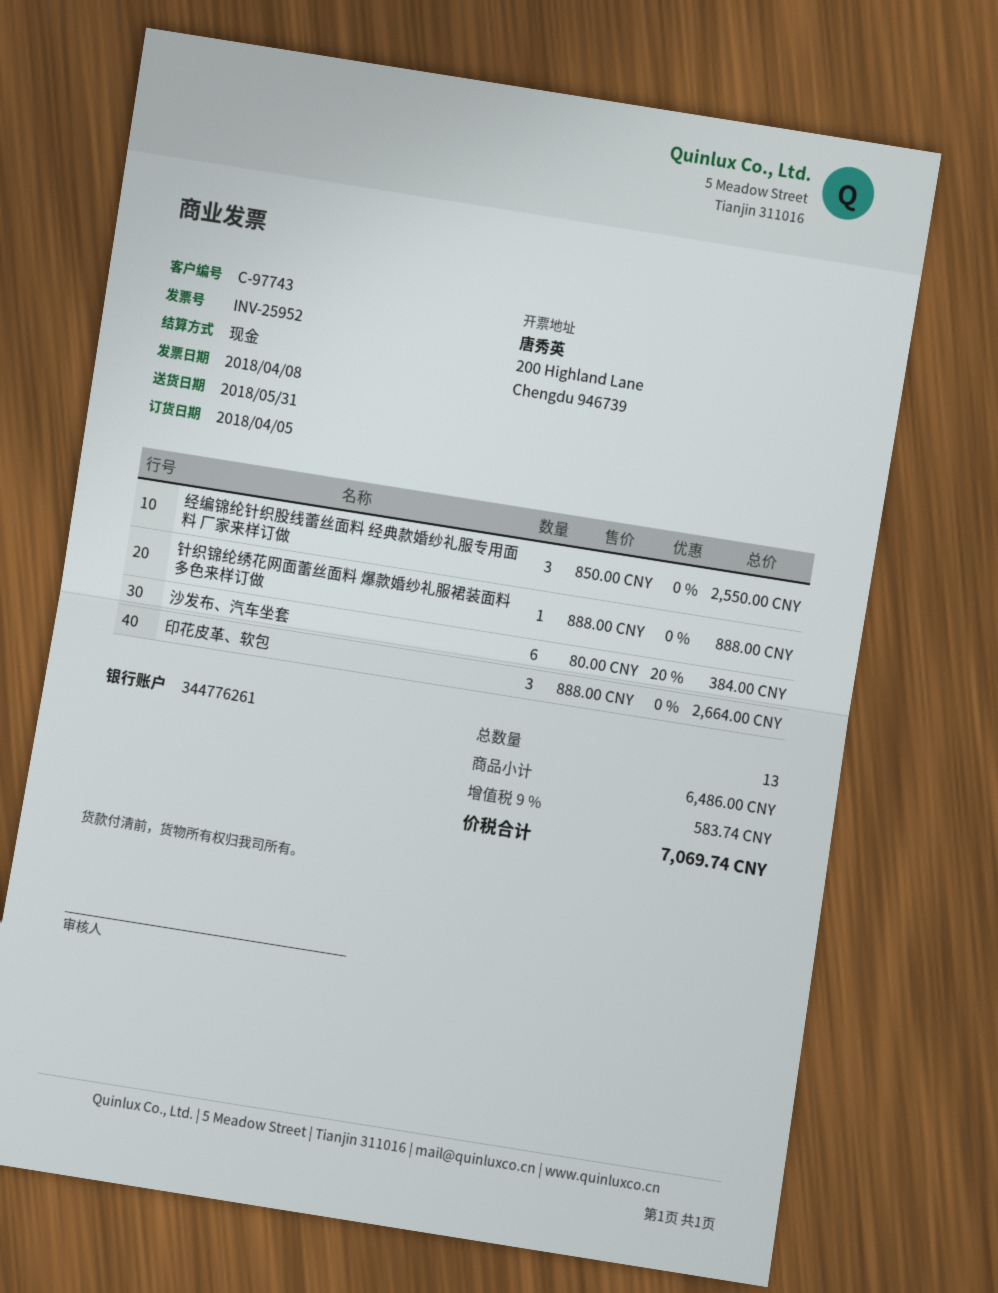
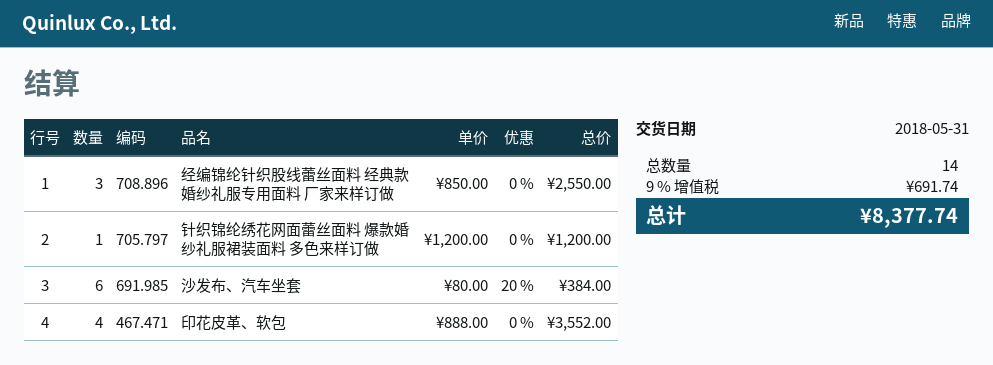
针织锦纶绣花网面蕾丝面料 爆款婚纱礼服裙装面料 多色来样订做: 1 x 888.00 = 888.00 -> 1 x 1200.00 = 1200.00
印花皮革、软包: 3 x 888.00 = 2664.00 -> 4 x 888.00 = 3552.00
total quantity: 13 -> 14
tax: 9% = 583.74 -> 9% = 691.74
total: 7069.74 -> 8377.74

